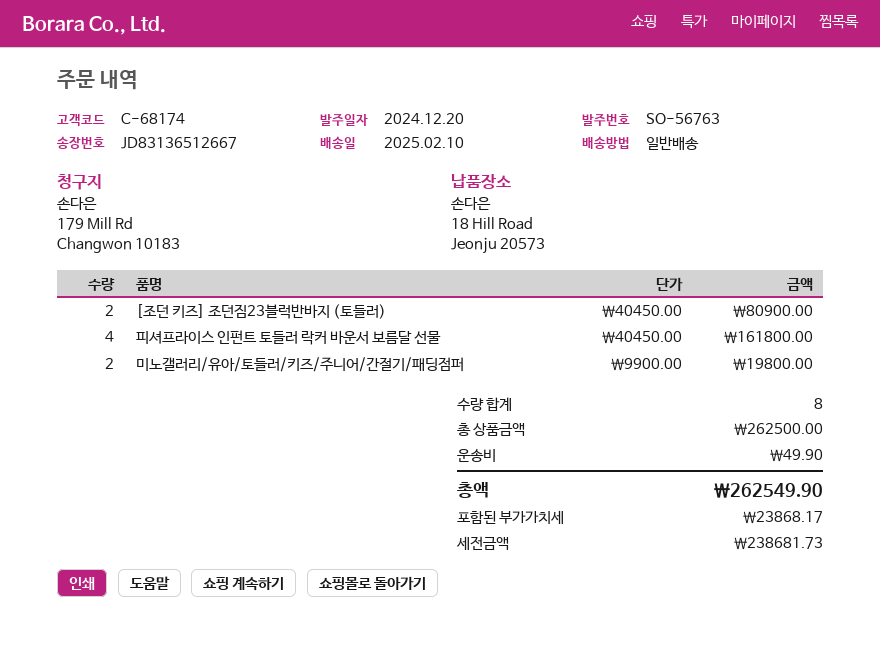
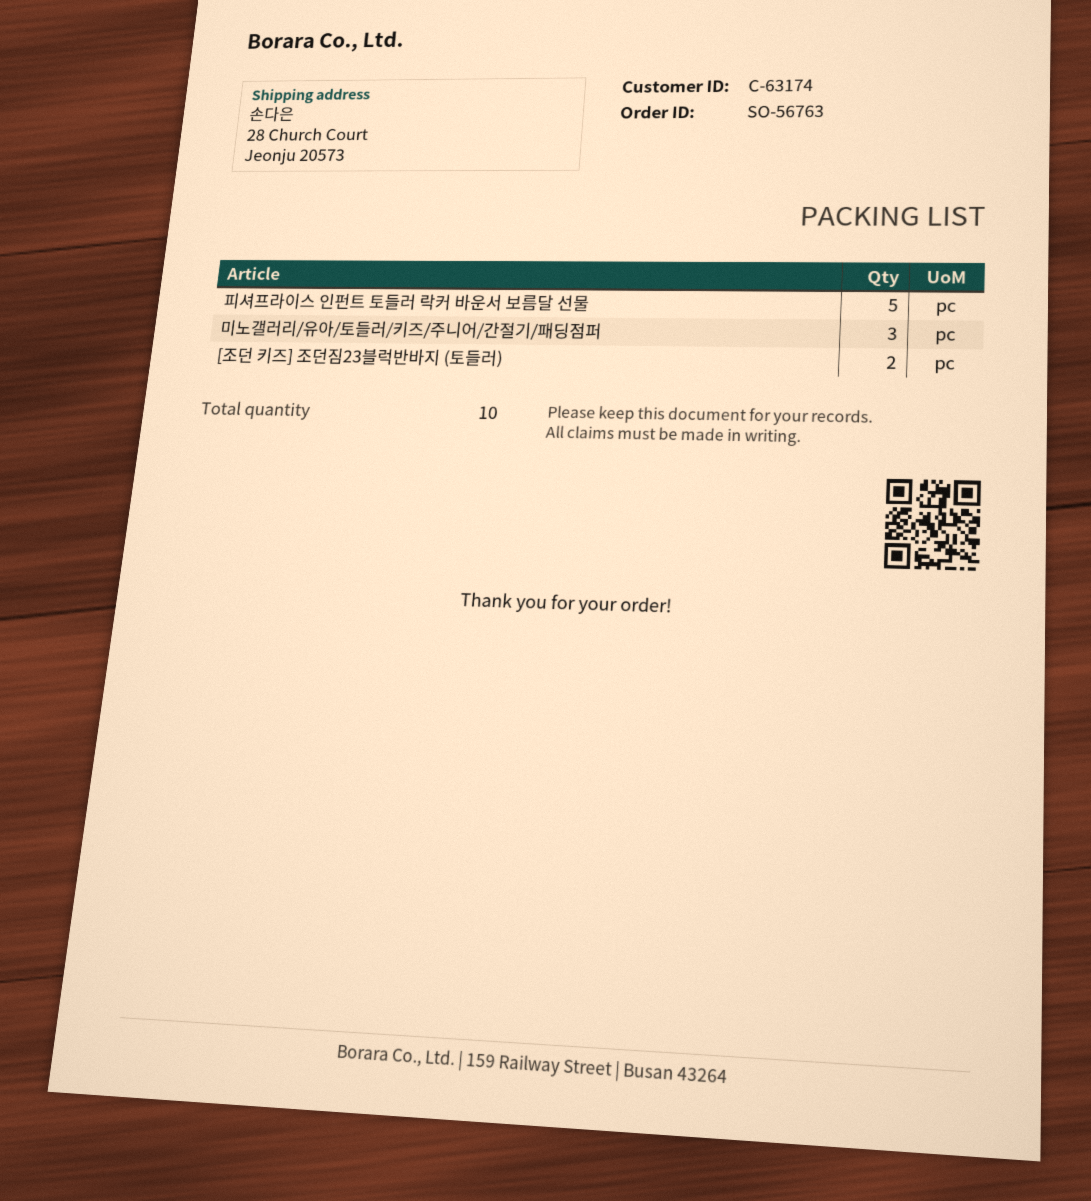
customer number: C-68174 -> C-63174
ship to: 18 Hill Road, Jeonju 20573 -> 28 Church Court, Jeonju 20573
피셔프라이스 인펀트 토들러 락커 바운서 보름달 선물: 4 -> 5
미노갤러리/유아/토들러/키즈/주니어/간절기/패딩점퍼: 2 -> 3
total quantity: 8 -> 10

